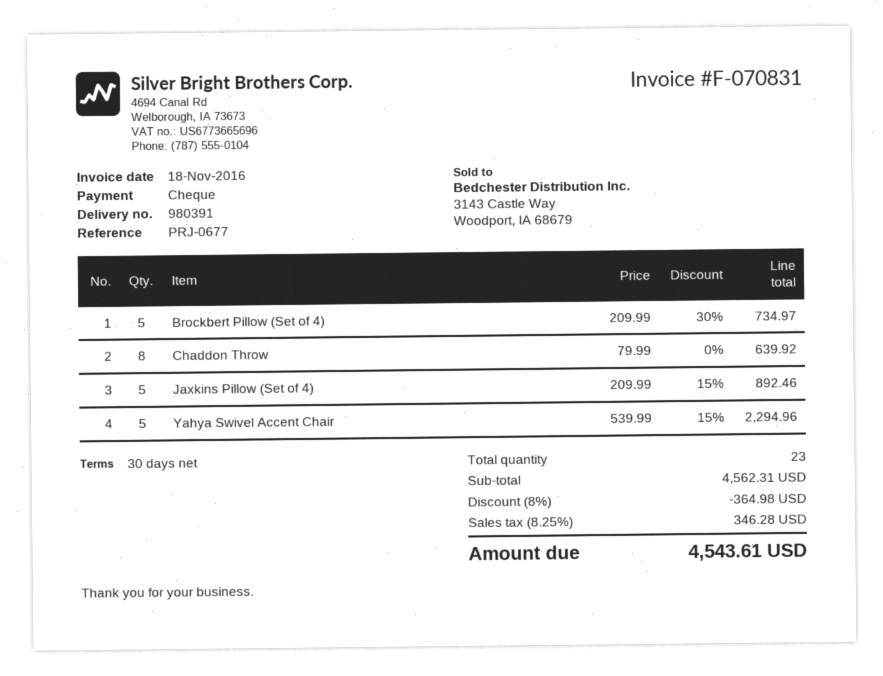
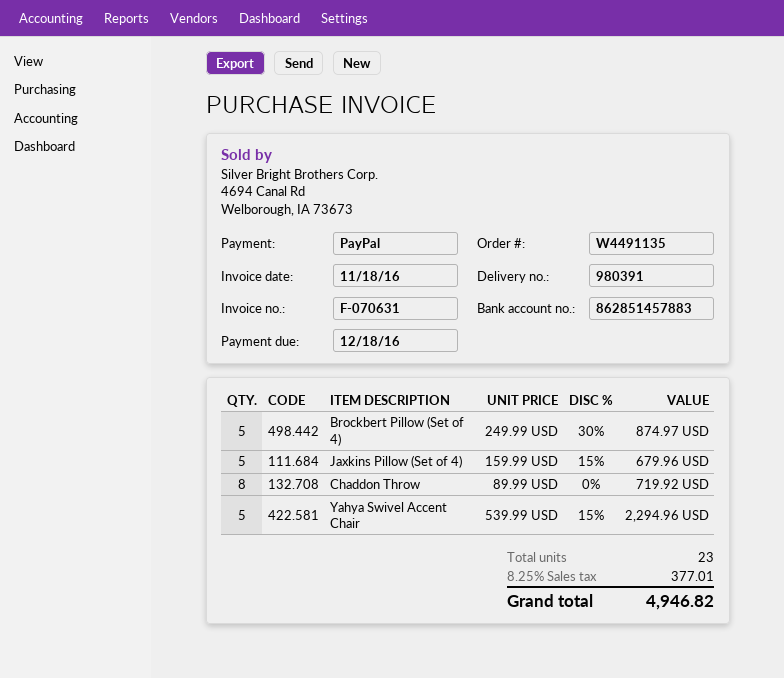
invoice number: F-070831 -> F-070631
payment method: cheque -> PayPal
Brockbert Pillow (Set of 4): 5 x 209.99 - 30% = 734.97 -> 5 x 249.99 - 30% = 874.97
Chaddon Throw: 8 x 79.99 = 639.92 -> 8 x 89.99 = 719.92
Jaxkins Pillow (Set of 4): 5 x 209.99 - 15% = 892.46 -> 5 x 159.99 - 15% = 679.96
discount: 8% = 364.98 -> none
tax: 8.25% = 346.28 -> 8.25% = 377.01
total: 4543.61 -> 4946.82

